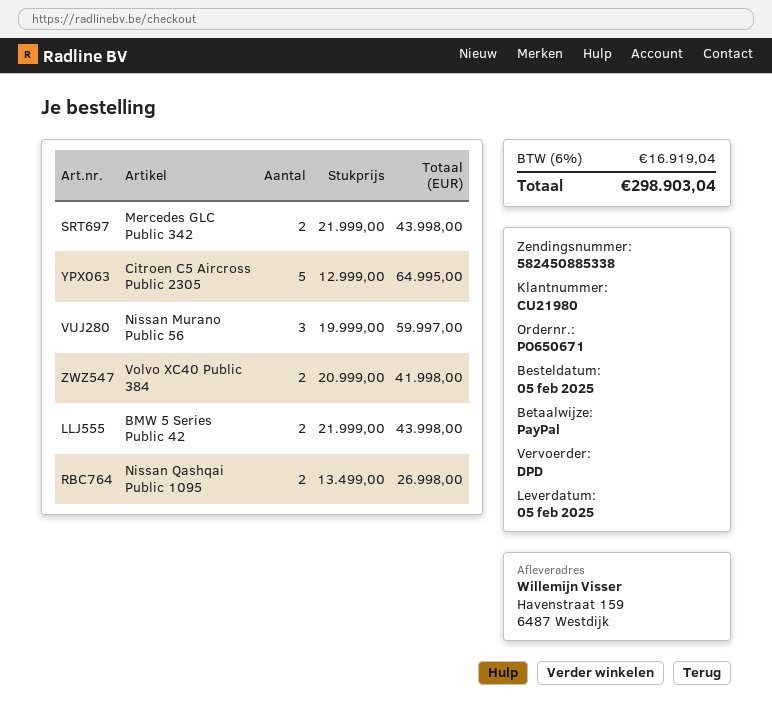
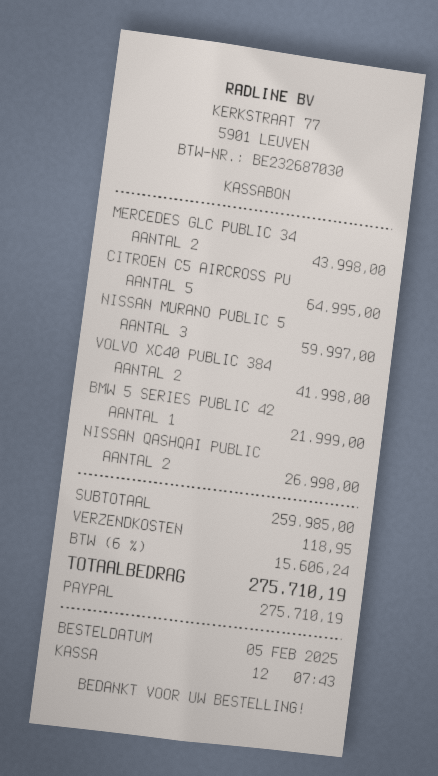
BMW 5 Series Public 42: 2 for 43998.00 -> 1 for 21999.00
shipping: none -> 118.95
tax: 6% = 16919.04 -> 6% = 15606.24
total: 298903.04 -> 275710.19

